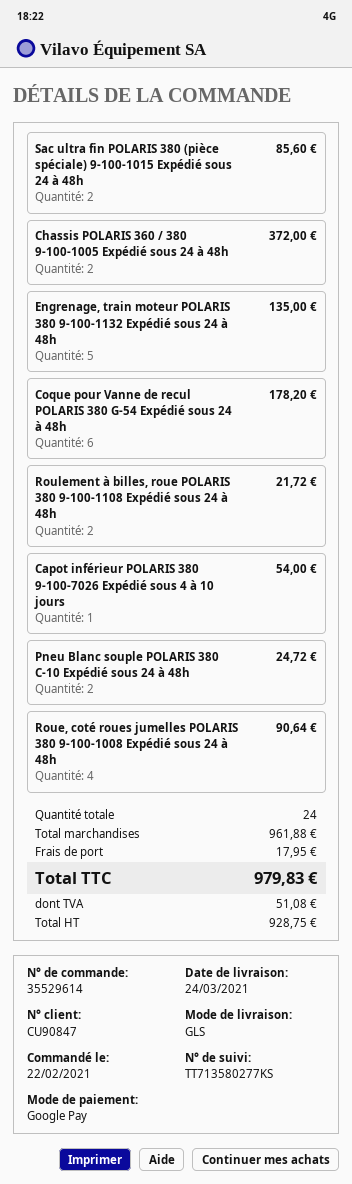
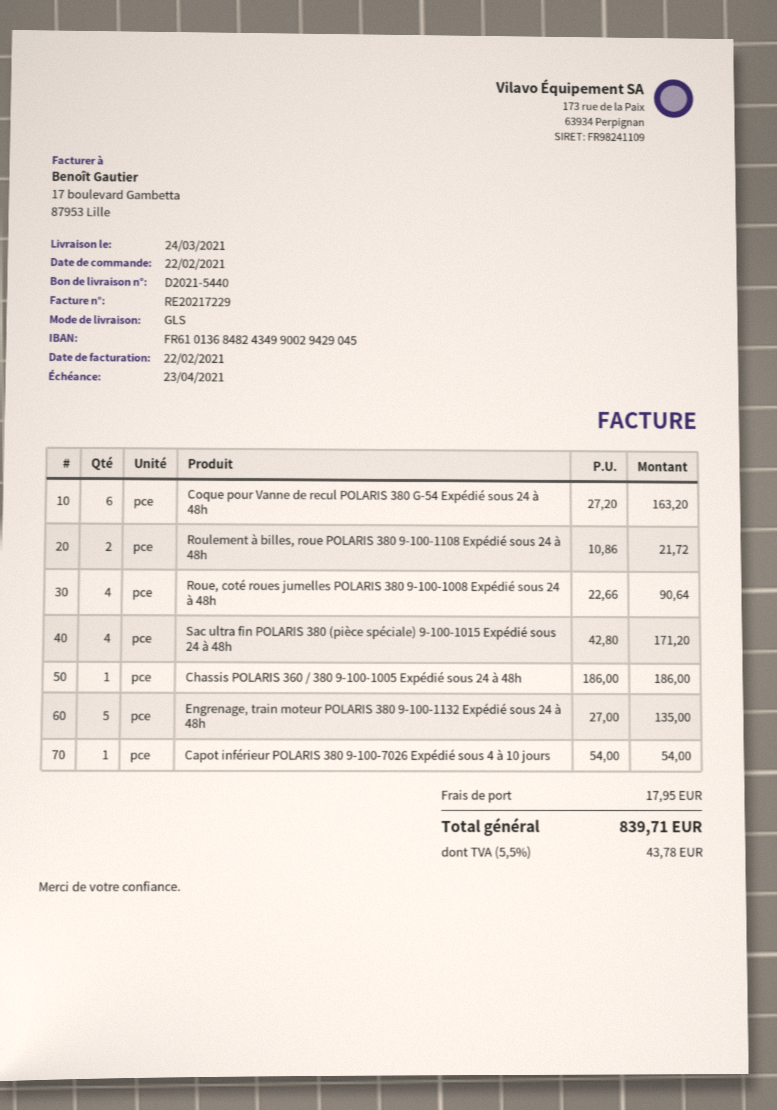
Sac ultra fin POLARIS 380 (pièce spéciale) 9-100-1015 Expédié sous 24 à 48h: 2 for 85.60 -> 4 for 171.20
Chassis POLARIS 360 / 380 9-100-1005 Expédié sous 24 à 48h: 2 for 372.00 -> 1 for 186.00
Coque pour Vanne de recul POLARIS 380 G-54 Expédié sous 24 à 48h: 6 for 178.20 -> 6 for 163.20
Pneu Blanc souple POLARIS 380 C-10 Expédié sous 24 à 48h: 2 for 24.72 -> none
tax: 51.08 -> 43.78
total: 979.83 -> 839.71

